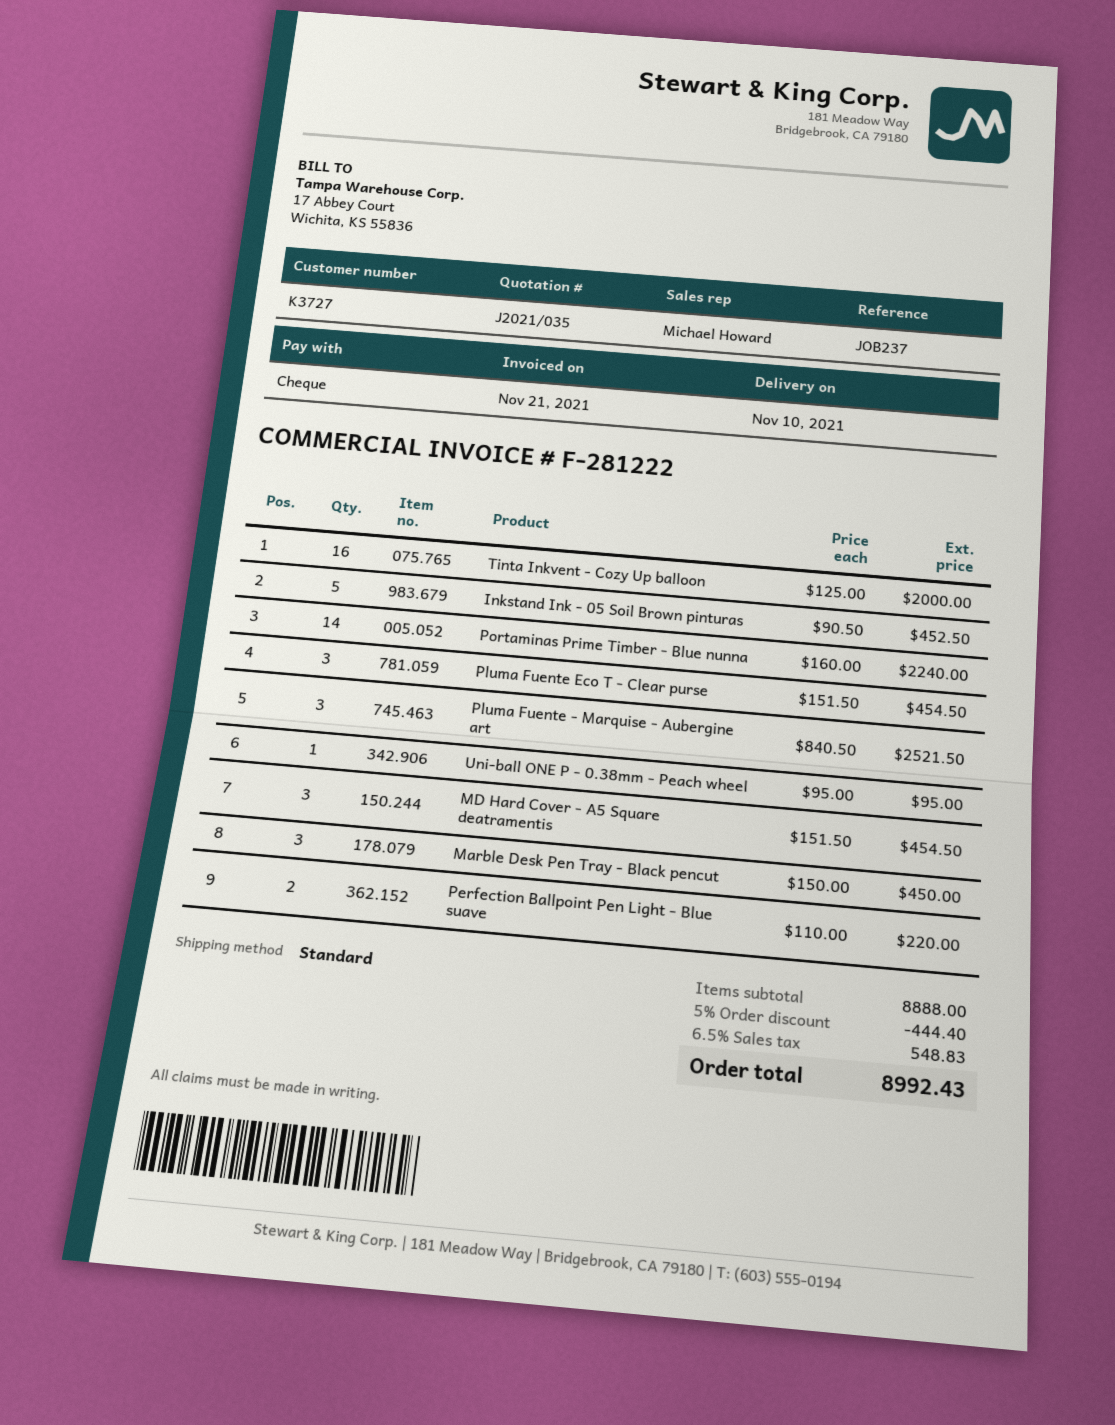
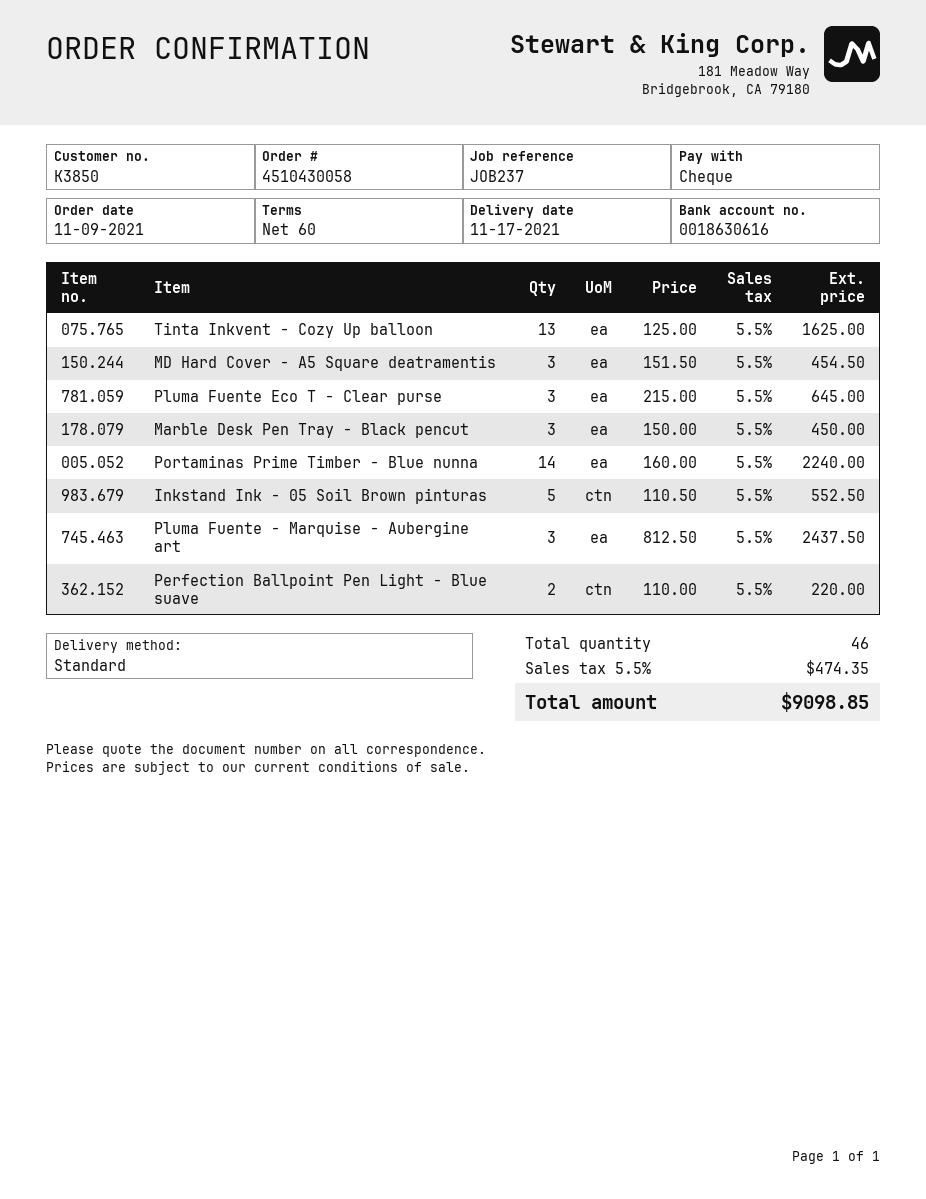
delivery date: 2021-11-10 -> 2021-11-17
customer number: K3727 -> K3850
Tinta Inkvent - Cozy Up balloon: 16 x 125.00 = 2000.00 -> 13 x 125.00 = 1625.00
Inkstand Ink - 05 Soil Brown pinturas: 5 x 90.50 = 452.50 -> 5 x 110.50 = 552.50
Pluma Fuente Eco T - Clear purse: 3 x 151.50 = 454.50 -> 3 x 215.00 = 645.00
Pluma Fuente - Marquise - Aubergine art: 3 x 840.50 = 2521.50 -> 3 x 812.50 = 2437.50
Uni-ball ONE P - 0.38mm - Peach wheel: 1 x 95.00 = 95.00 -> none
discount: 5% = 444.40 -> none
tax: 6.5% = 548.83 -> 5.5% = 474.35
total: 8992.43 -> 9098.85

